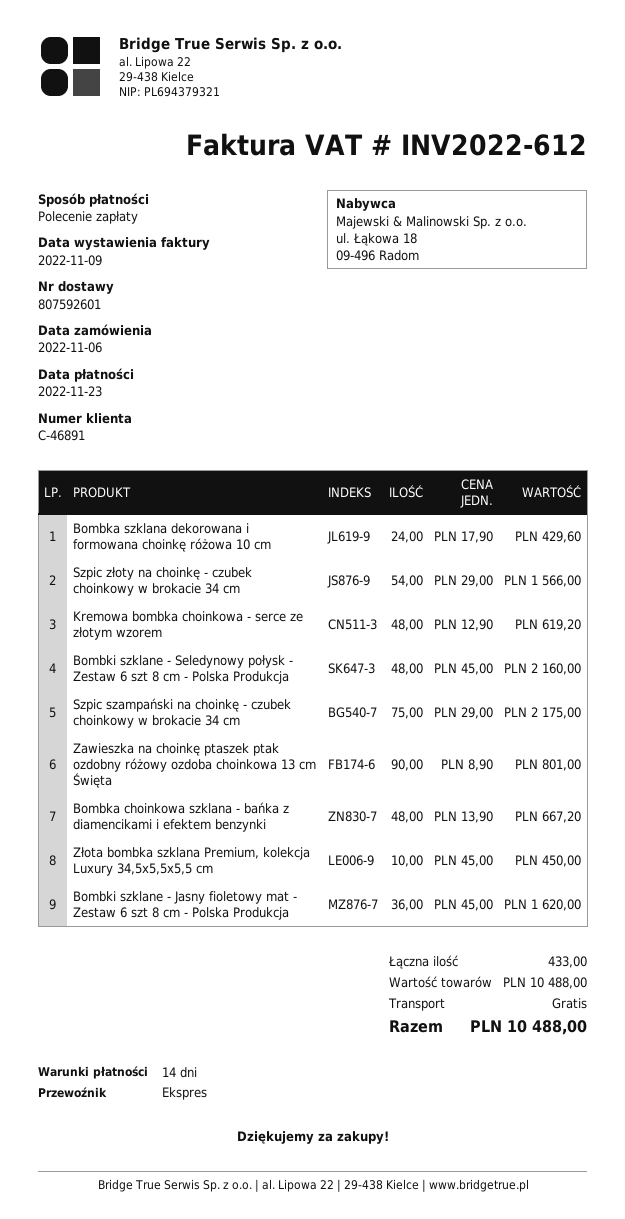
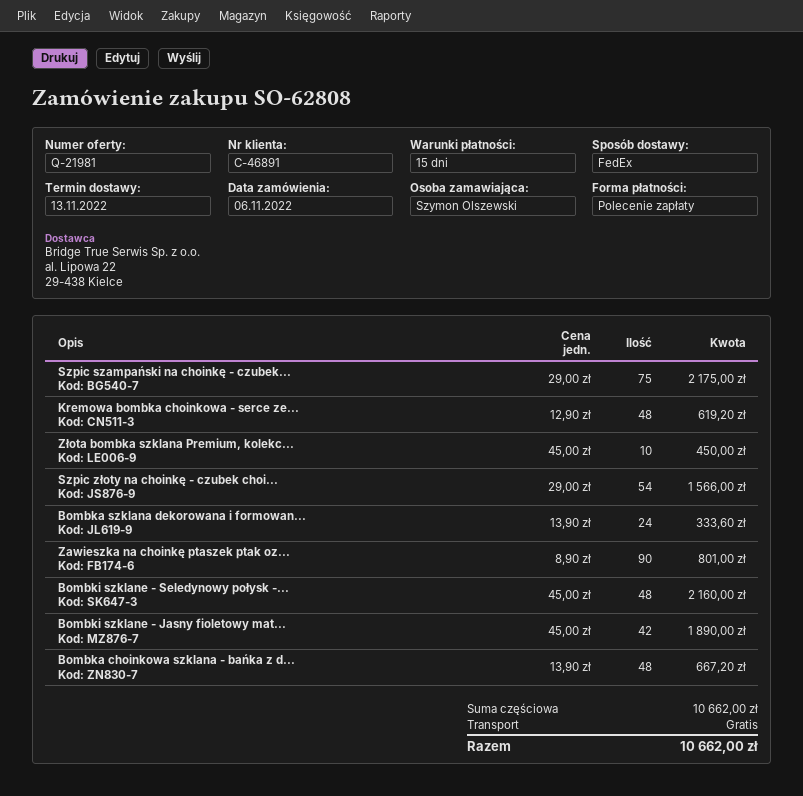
payment terms: 14 days -> 15 days
shipping method: express -> FedEx
Bombka szklana dekorowana i formowana choinkę różowa 10 cm: 24 x 17.90 = 429.60 -> 24 x 13.90 = 333.60
Bombki szklane - Jasny fioletowy mat - Zestaw 6 szt 8 cm - Polska Produkcja: 36 x 45.00 = 1620.00 -> 42 x 45.00 = 1890.00
subtotal: 10488.00 -> 10662.00
total: 10488.00 -> 10662.00

